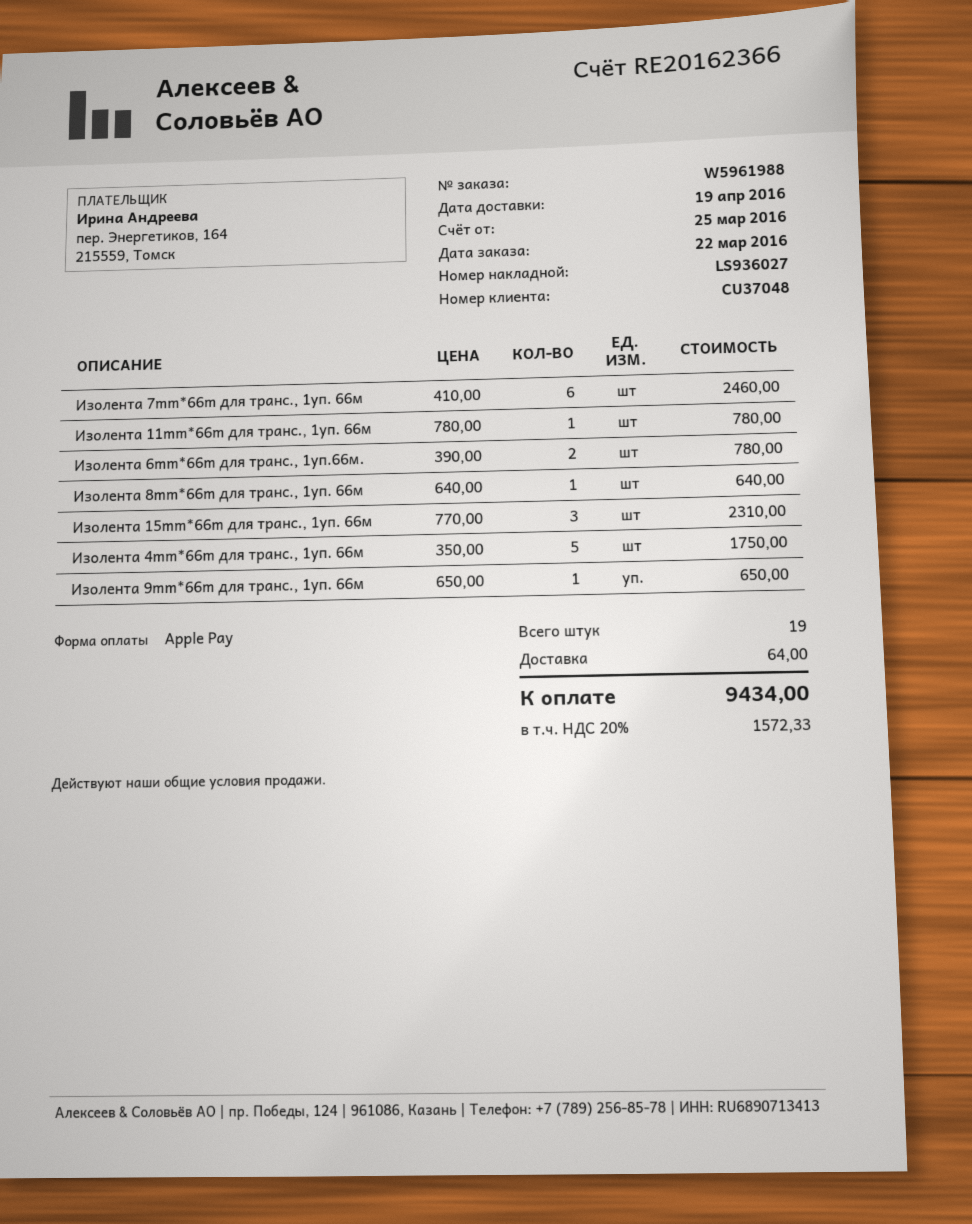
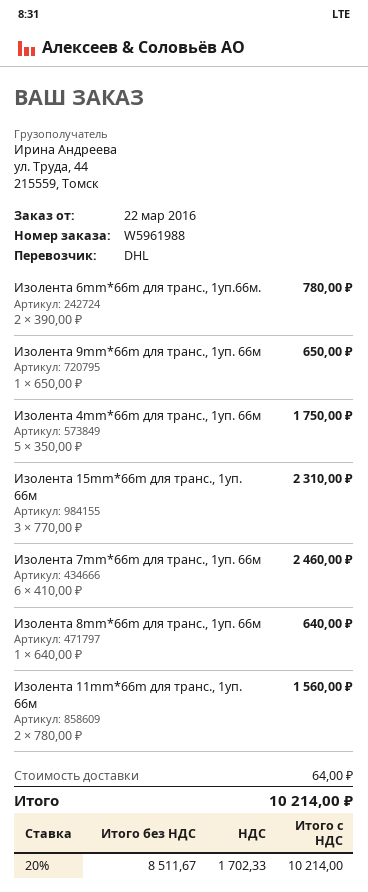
Изолента 11mm*66m для транс., 1уп. 66м: 1 x 780.00 = 780.00 -> 2 x 780.00 = 1560.00
tax: 20% = 1572.33 -> 20% = 1702.33
total: 9434.00 -> 10214.00

